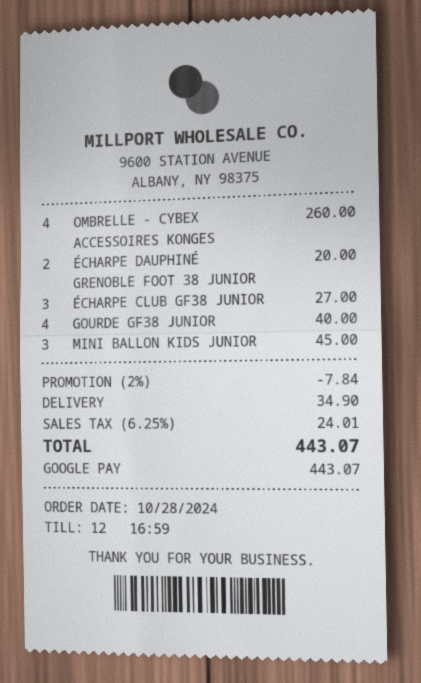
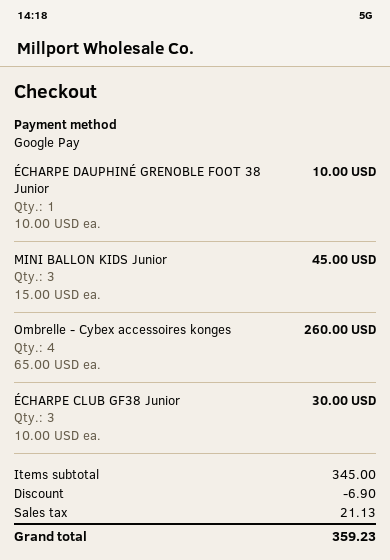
ÉCHARPE DAUPHINÉ GRENOBLE FOOT 38 JUNIOR: 2 for 20.00 -> 1 for 10.00
ÉCHARPE CLUB GF38 JUNIOR: 3 for 27.00 -> 3 for 30.00
GOURDE GF38 JUNIOR: 4 for 40.00 -> none
discount: 7.84 -> 6.90
shipping: 34.90 -> none
tax: 24.01 -> 21.13
total: 443.07 -> 359.23

